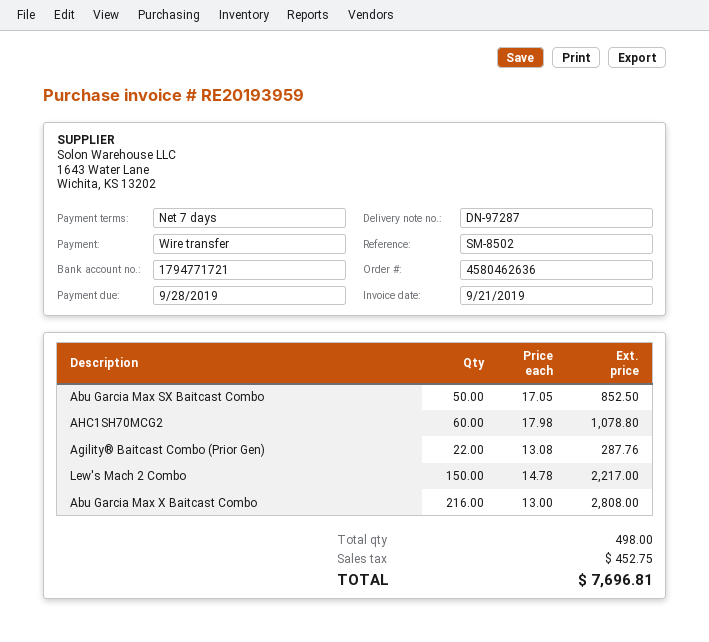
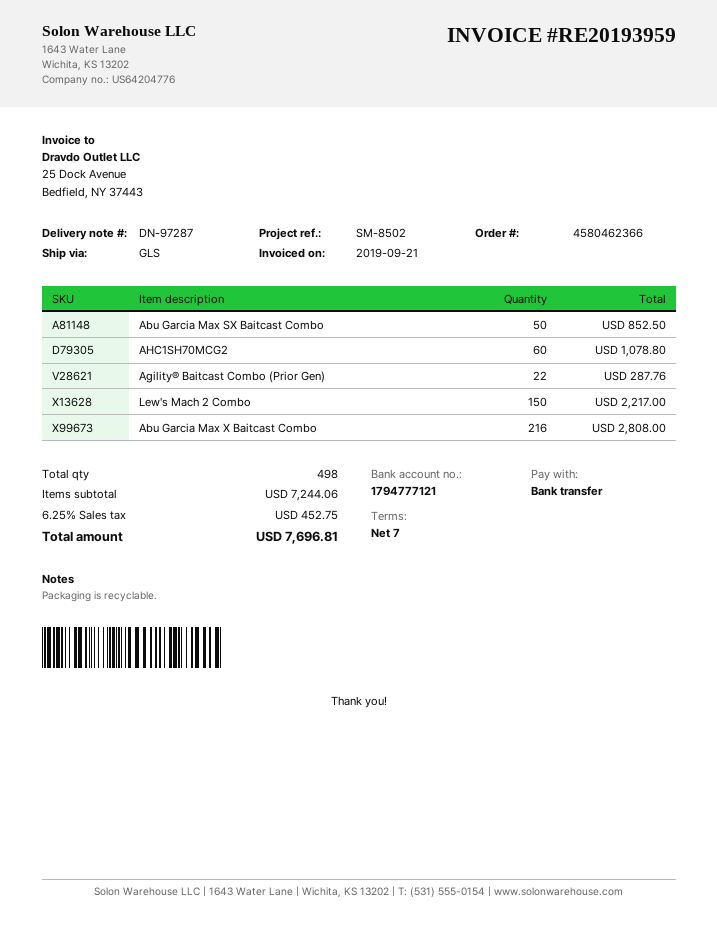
order number: 4580462636 -> 4580462366
bank account: 1794771721 -> 1794777121

